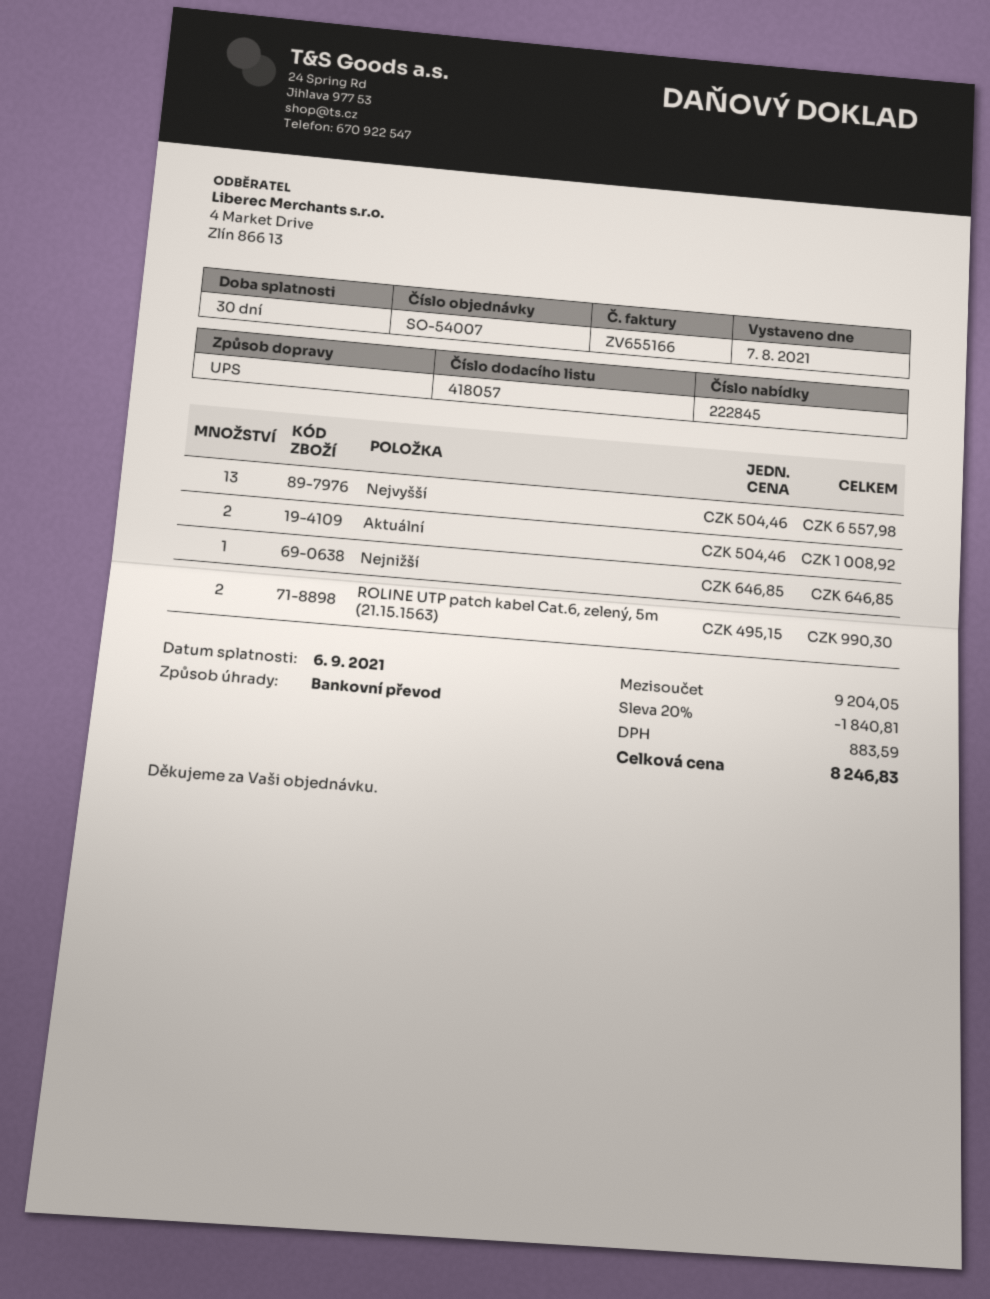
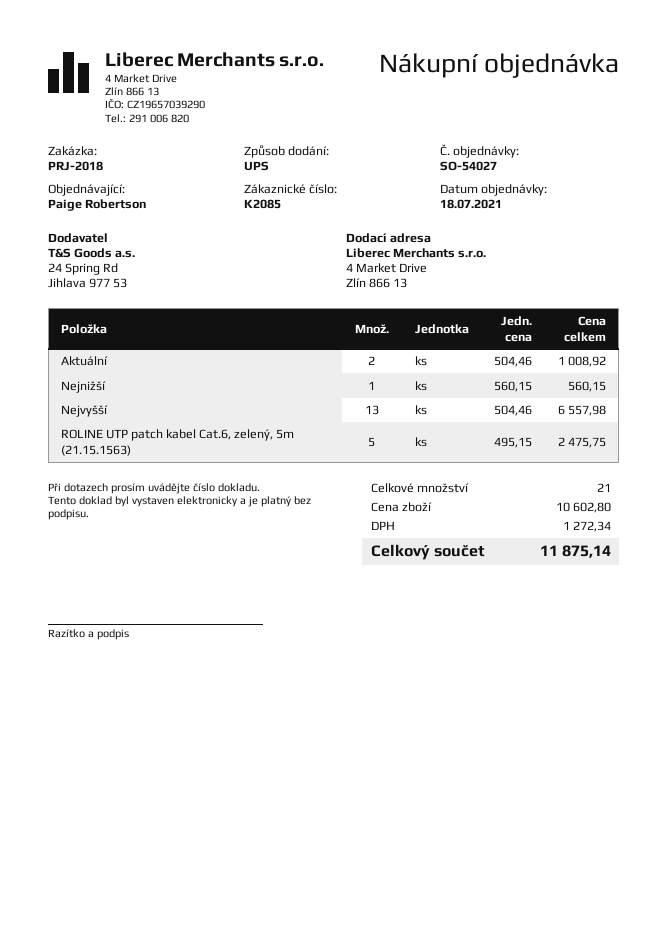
order number: SO-54007 -> SO-54027
Nejnižší: 1 x 646.85 = 646.85 -> 1 x 560.15 = 560.15
ROLINE UTP patch kabel Cat.6, zelený, 5m (21.15.1563): 2 x 495.15 = 990.30 -> 5 x 495.15 = 2475.75
subtotal: 9204.05 -> 10602.80
discount: 20% = 1840.81 -> none
tax: 883.59 -> 1272.34
total: 8246.83 -> 11875.14

